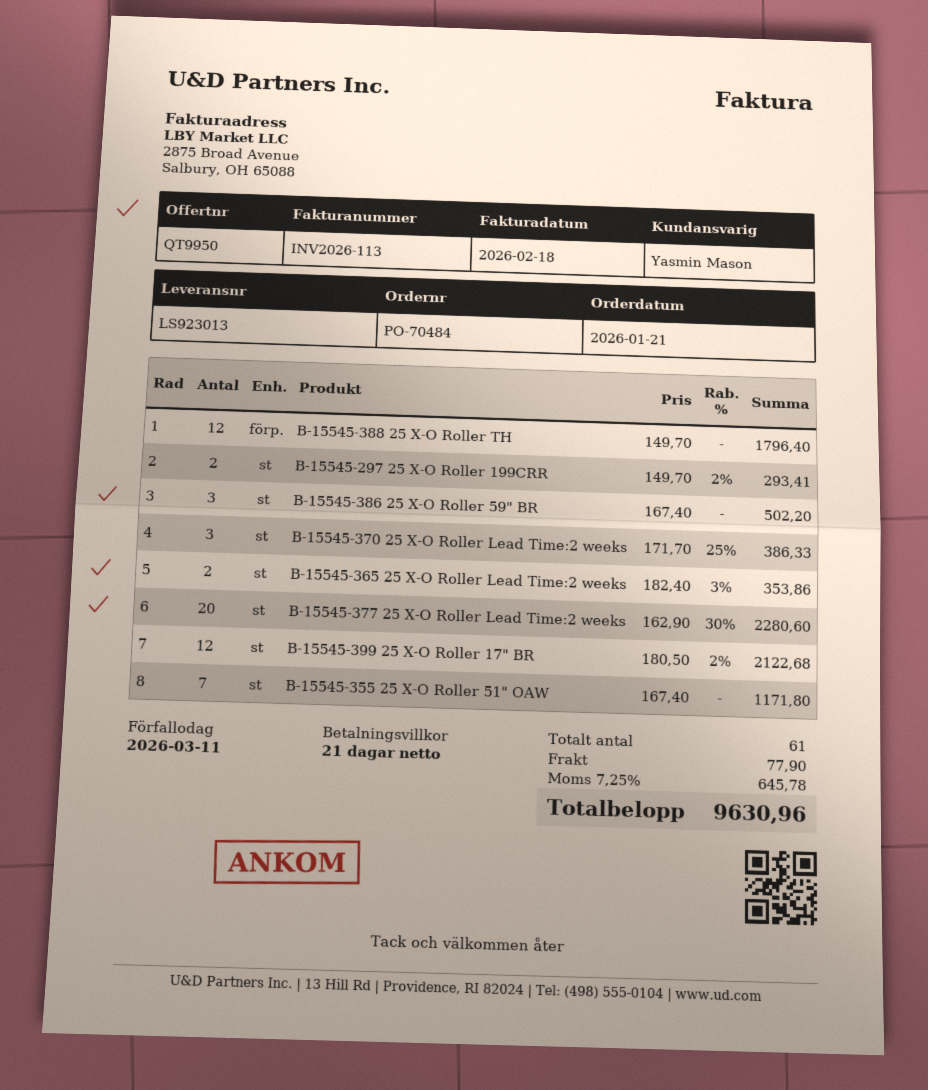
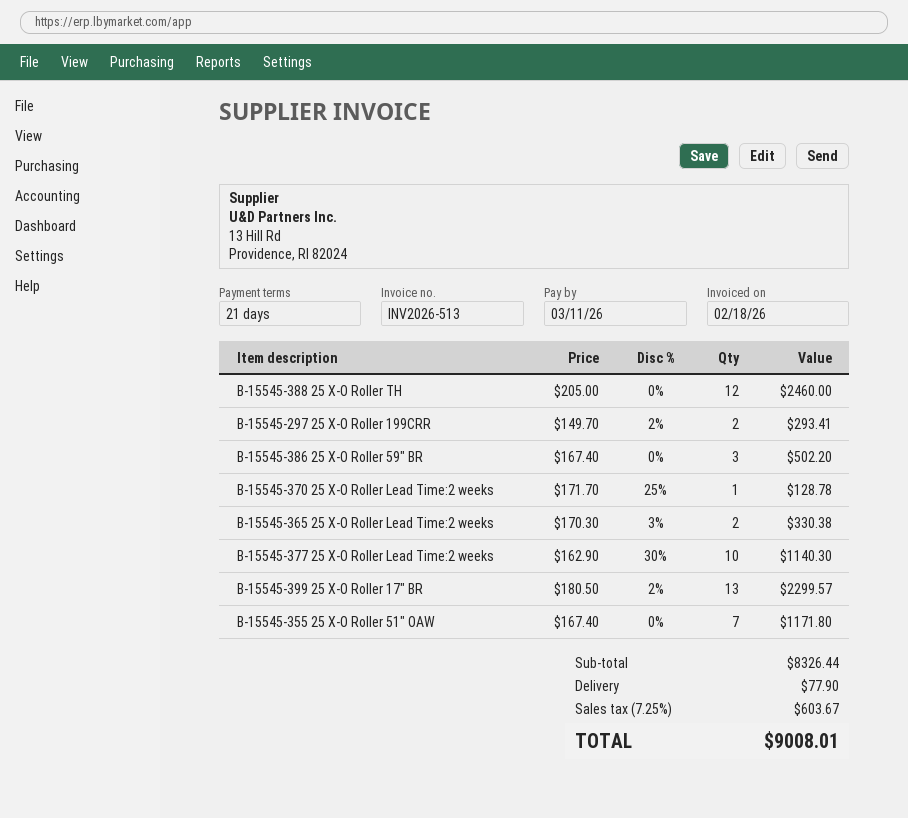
invoice number: INV2026-113 -> INV2026-513
B-15545-388 25 X-O Roller TH: 12 x 149.70 = 1796.40 -> 12 x 205.00 = 2460.00
B-15545-370 25 X-O Roller Lead Time:2 weeks: 3 x 171.70 - 25% = 386.33 -> 1 x 171.70 - 25% = 128.78
B-15545-365 25 X-O Roller Lead Time:2 weeks: 2 x 182.40 - 3% = 353.86 -> 2 x 170.30 - 3% = 330.38
B-15545-377 25 X-O Roller Lead Time:2 weeks: 20 x 162.90 - 30% = 2280.60 -> 10 x 162.90 - 30% = 1140.30
B-15545-399 25 X-O Roller 17" BR: 12 x 180.50 - 2% = 2122.68 -> 13 x 180.50 - 2% = 2299.57
tax: 7.25% = 645.78 -> 7.25% = 603.67
total: 9630.96 -> 9008.01

